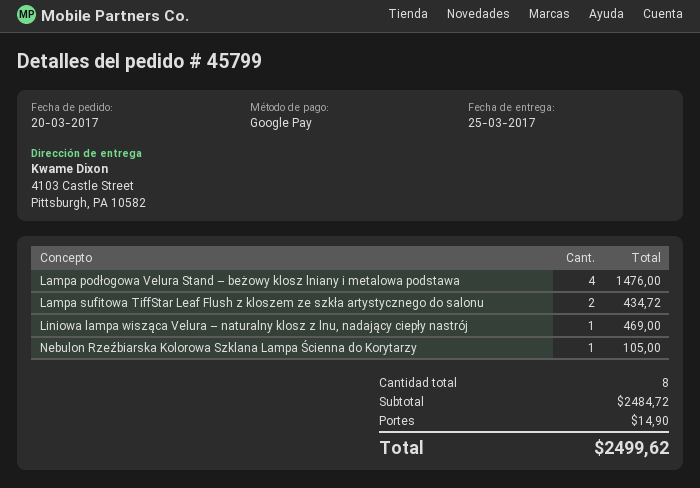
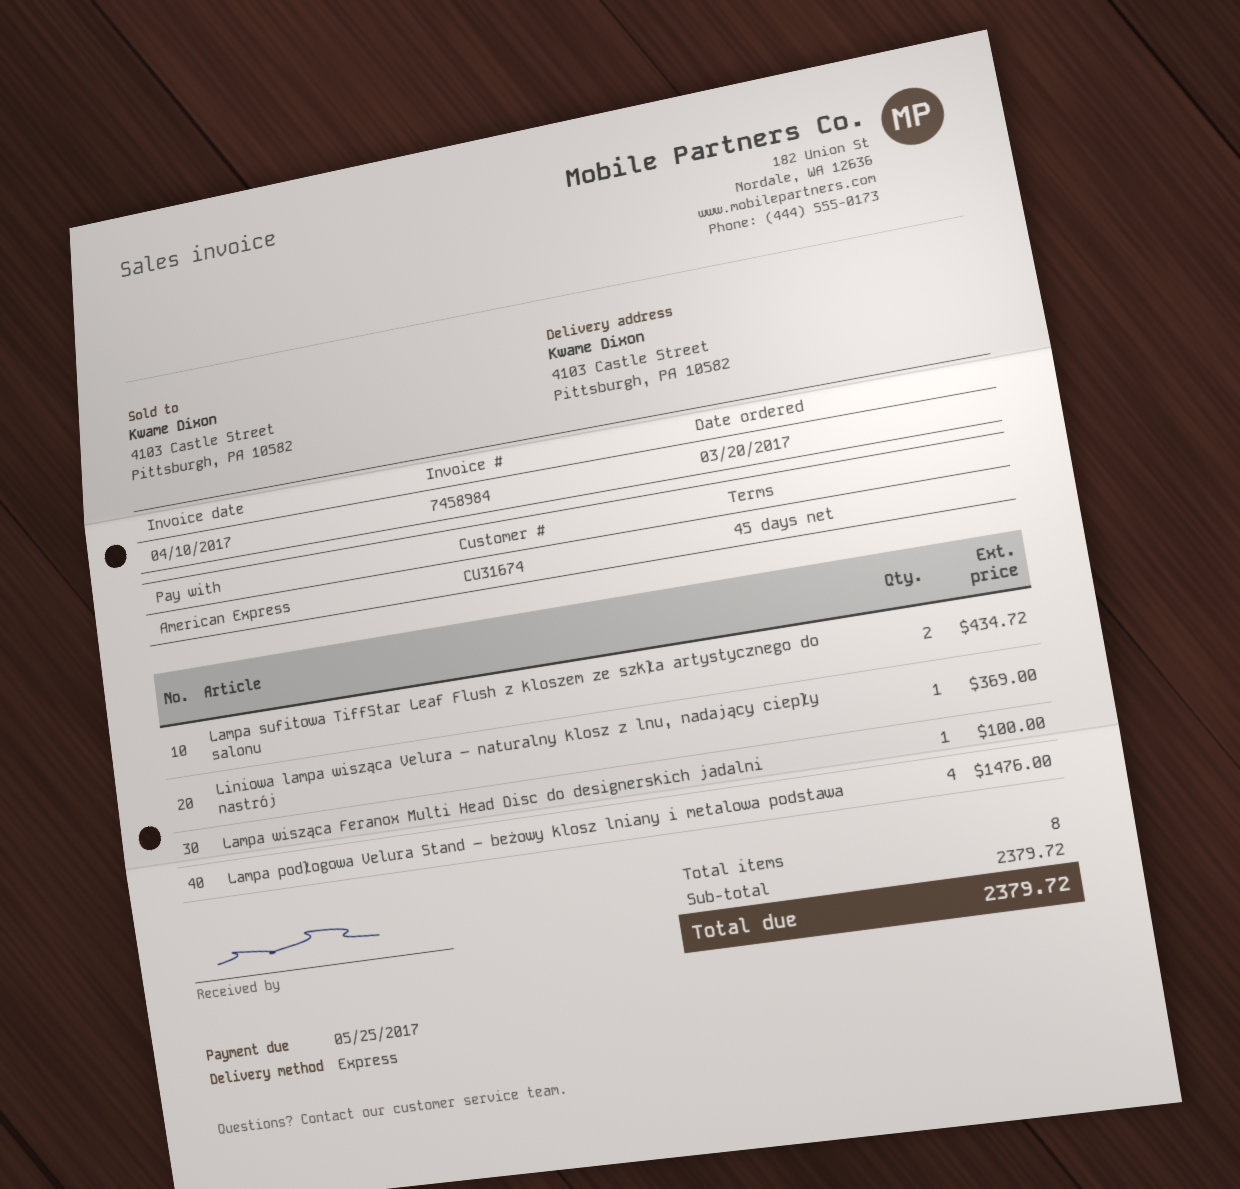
payment method: Google Pay -> American Express
Liniowa lampa wisząca Velura – naturalny klosz z lnu, nadający ciepły nastrój: 1 for 469.00 -> 1 for 369.00
Nebulon Rzeźbiarska Kolorowa Szklana Lampa Ścienna do Korytarzy: 1 for 105.00 -> none
Lampa wisząca Feranox Multi Head Disc do designerskich jadalni: none -> 1 for 100.00
subtotal: 2484.72 -> 2379.72
shipping: 14.90 -> none
total: 2499.62 -> 2379.72

